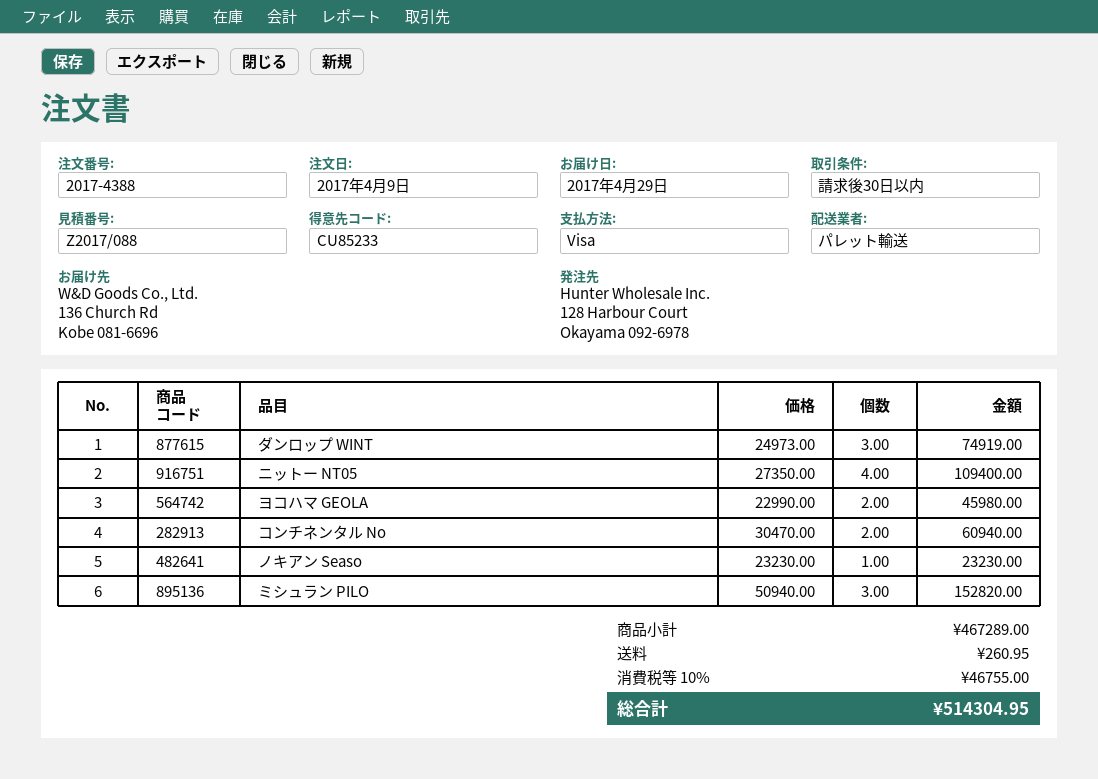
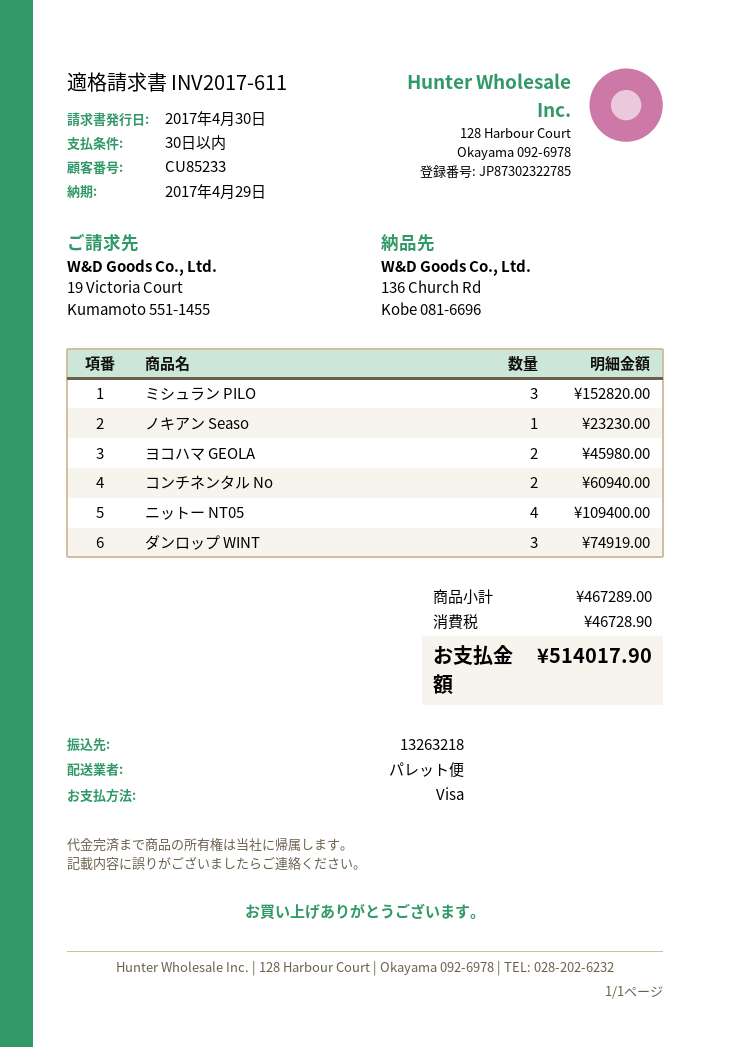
shipping: 260.95 -> none
tax: 46755.00 -> 46728.90
total: 514304.95 -> 514017.90

